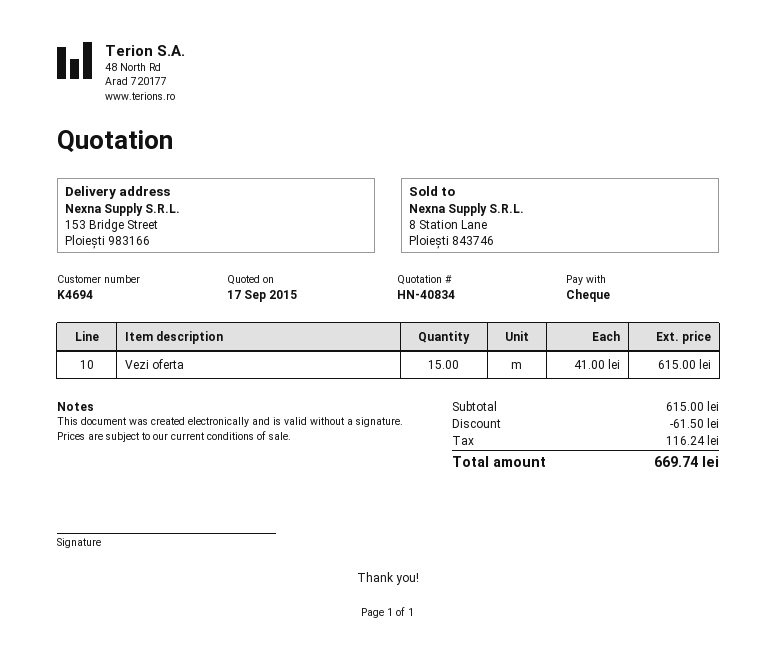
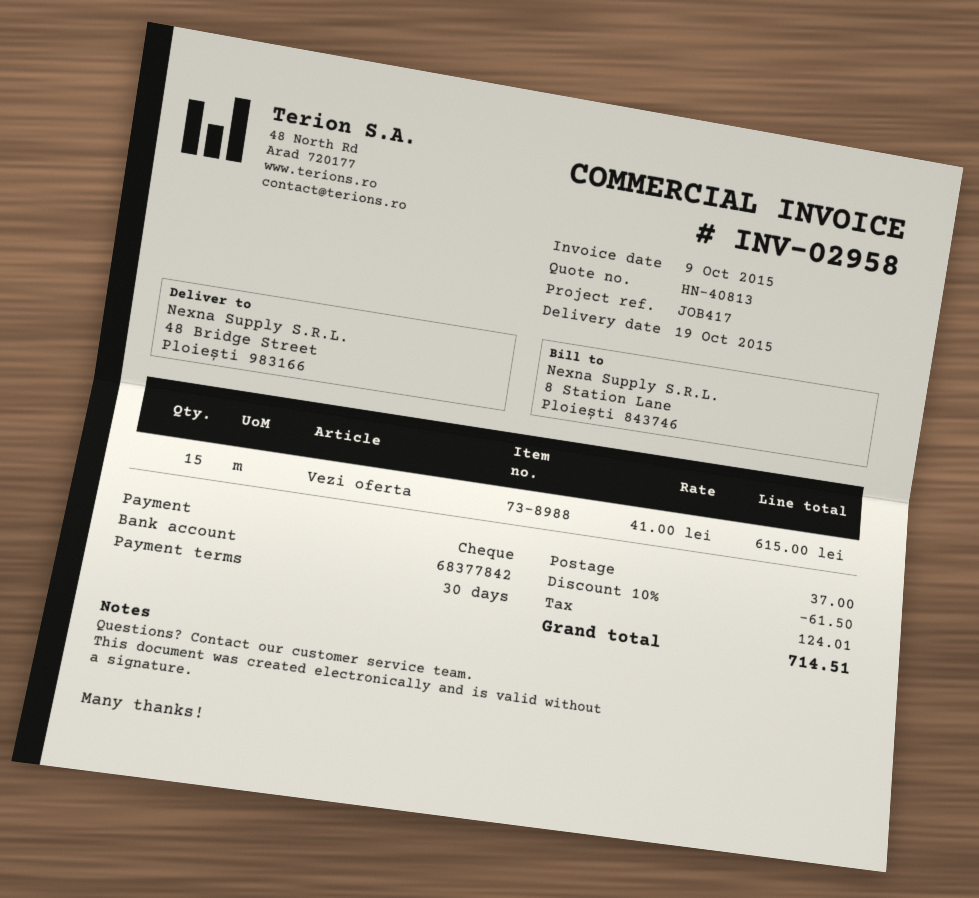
quote number: HN-40834 -> HN-40813
ship to: 153 Bridge Street, Ploiești 983166 -> 48 Bridge Street, Ploiești 983166
shipping: none -> 37.00
tax: 116.24 -> 124.01
total: 669.74 -> 714.51

